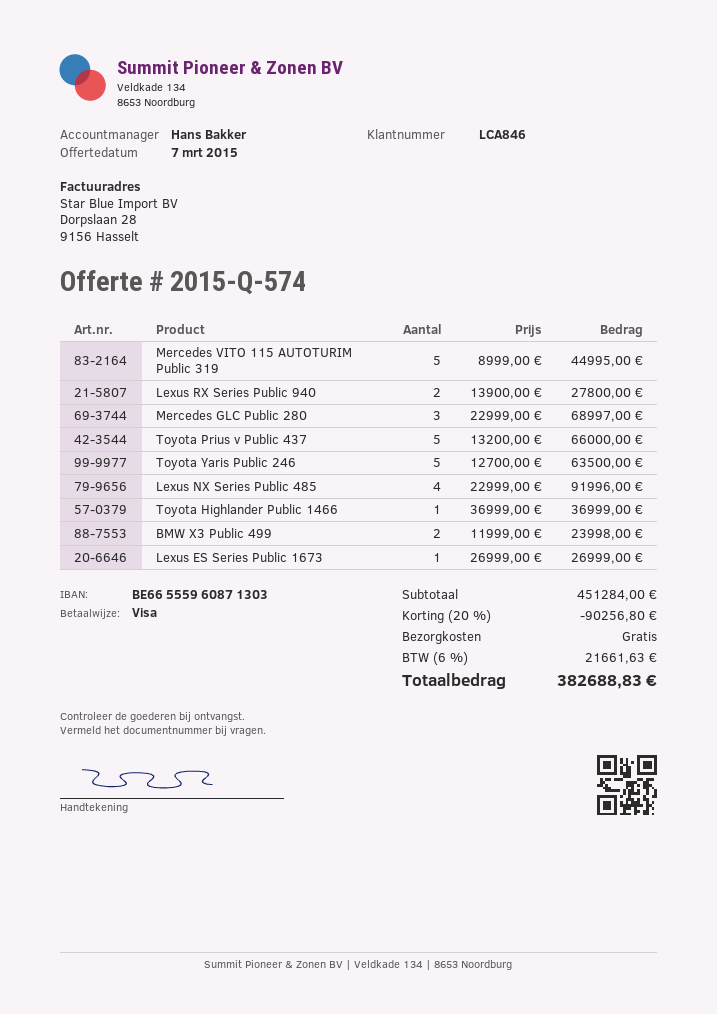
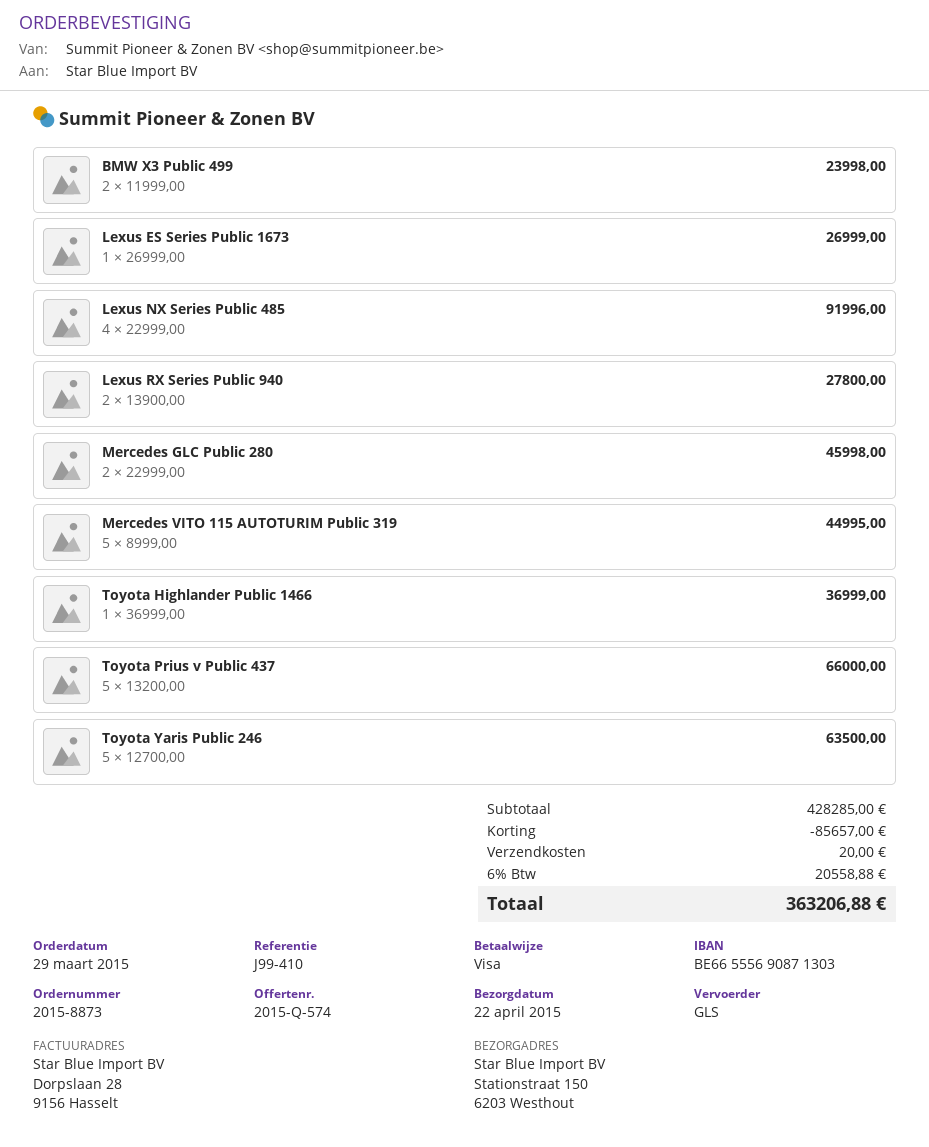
bank account: BE66555960871303 -> BE66555690871303
Mercedes GLC Public 280: 3 x 22999.00 = 68997.00 -> 2 x 22999.00 = 45998.00
subtotal: 451284.00 -> 428285.00
discount: 90256.80 -> 85657.00
shipping: 0.00 -> 20.00
tax: 6% = 21661.63 -> 6% = 20558.88
total: 382688.83 -> 363206.88

